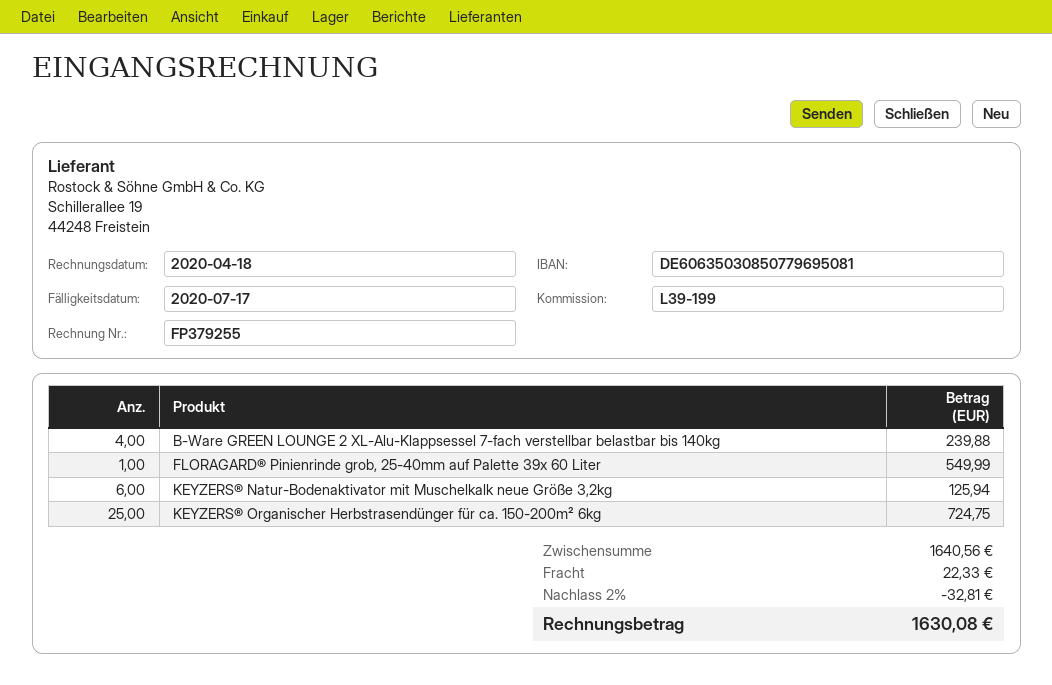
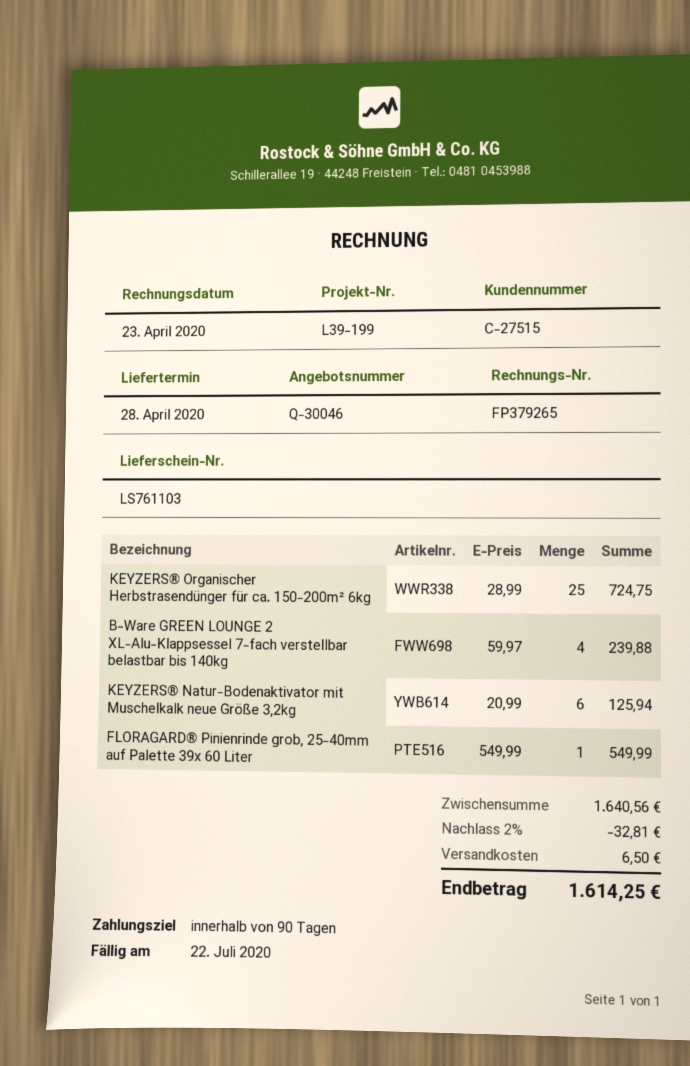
invoice number: FP379255 -> FP379265
invoice date: 2020-04-18 -> 2020-04-23
due date: 2020-07-17 -> 2020-07-22
shipping: 22.33 -> 6.50
total: 1630.08 -> 1614.25

